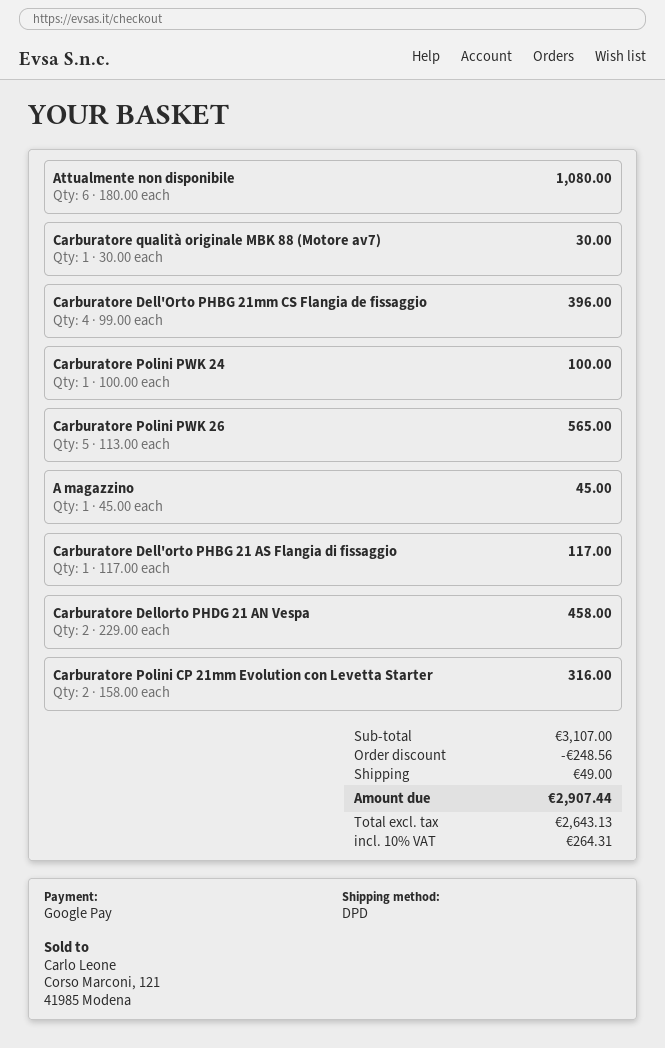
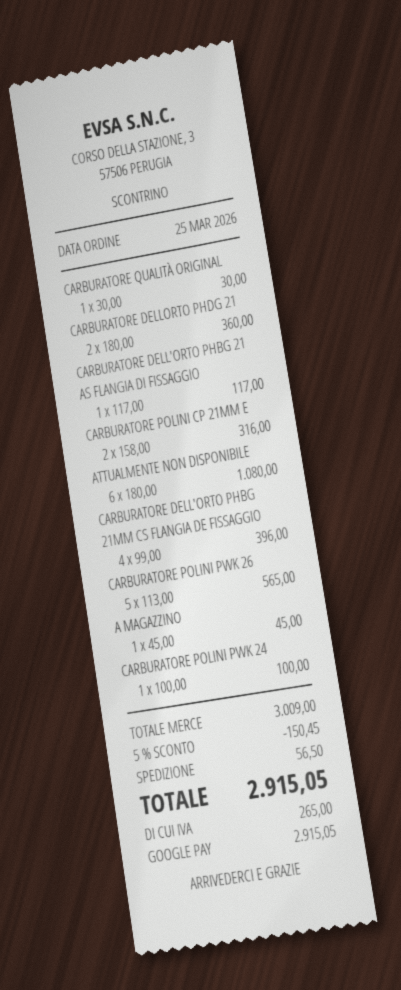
Carburatore Dellorto PHDG 21 AN Vespa: 2 x 229.00 = 458.00 -> 2 x 180.00 = 360.00
subtotal: 3107.00 -> 3009.00
discount: 248.56 -> 150.45
shipping: 49.00 -> 56.50
tax: 264.31 -> 265.00
total: 2907.44 -> 2915.05

